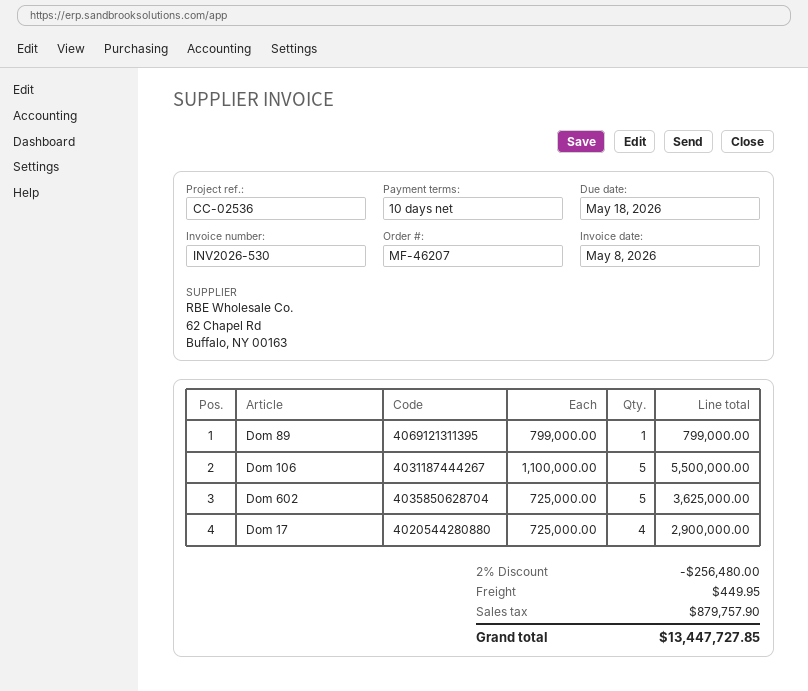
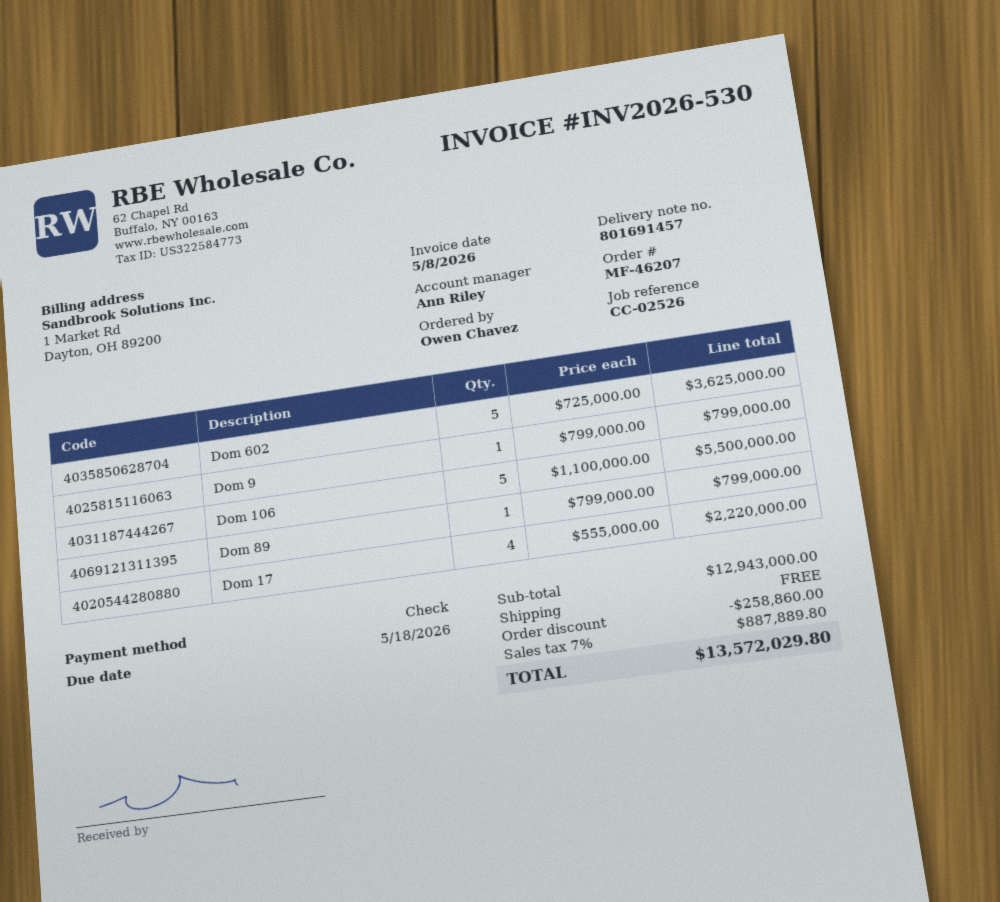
reference: CC-02536 -> CC-02526
Dom 17: 4 x 725000.00 = 2900000.00 -> 4 x 555000.00 = 2220000.00
Dom 9: none -> 1 x 799000.00 = 799000.00
discount: 256480.00 -> 258860.00
shipping: 449.95 -> 0.00
tax: 879757.90 -> 887889.80
total: 13447727.85 -> 13572029.80

